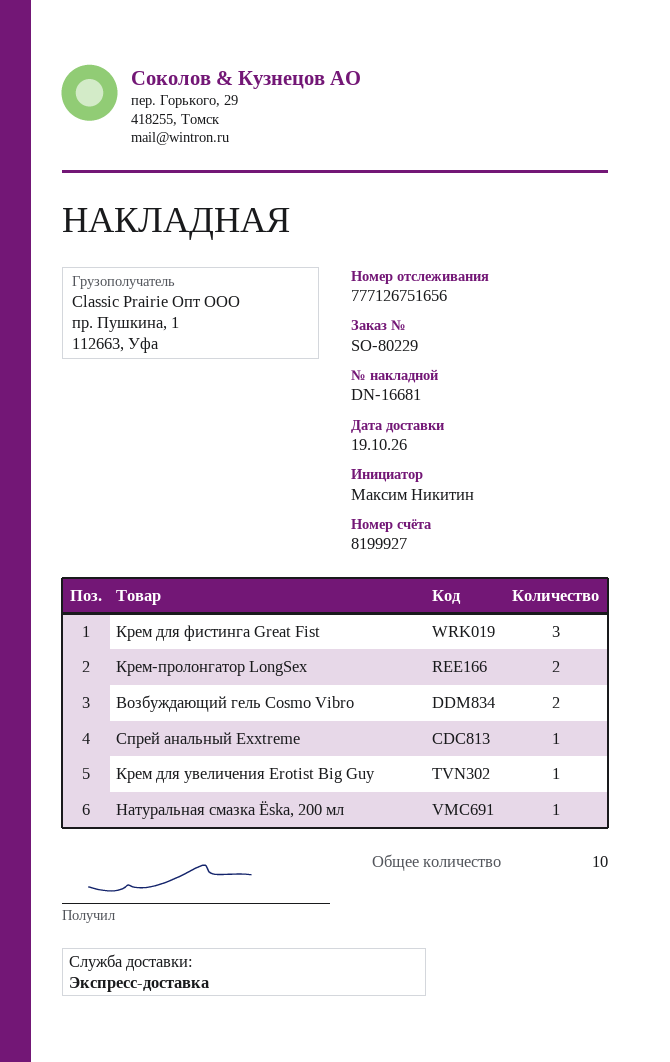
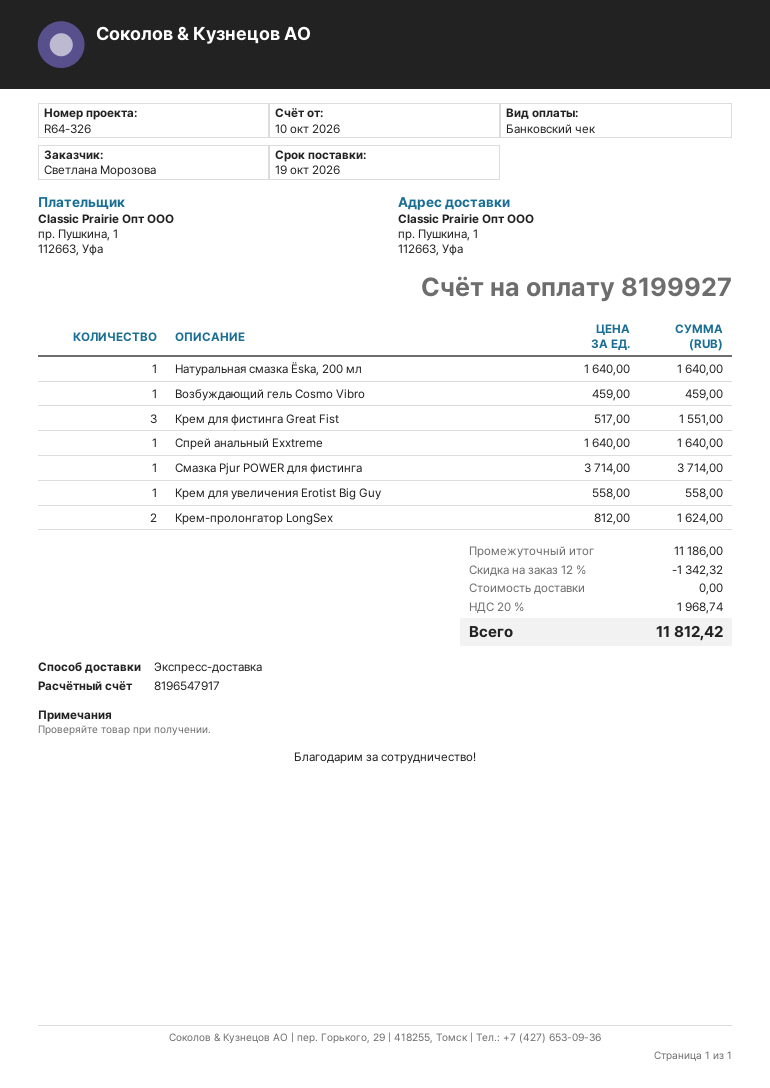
ordered by: Максим Никитин -> Светлана Морозова
Возбуждающий гель Cosmo Vibro: 2 -> 1
Смазка Pjur POWER для фистинга: none -> 1

